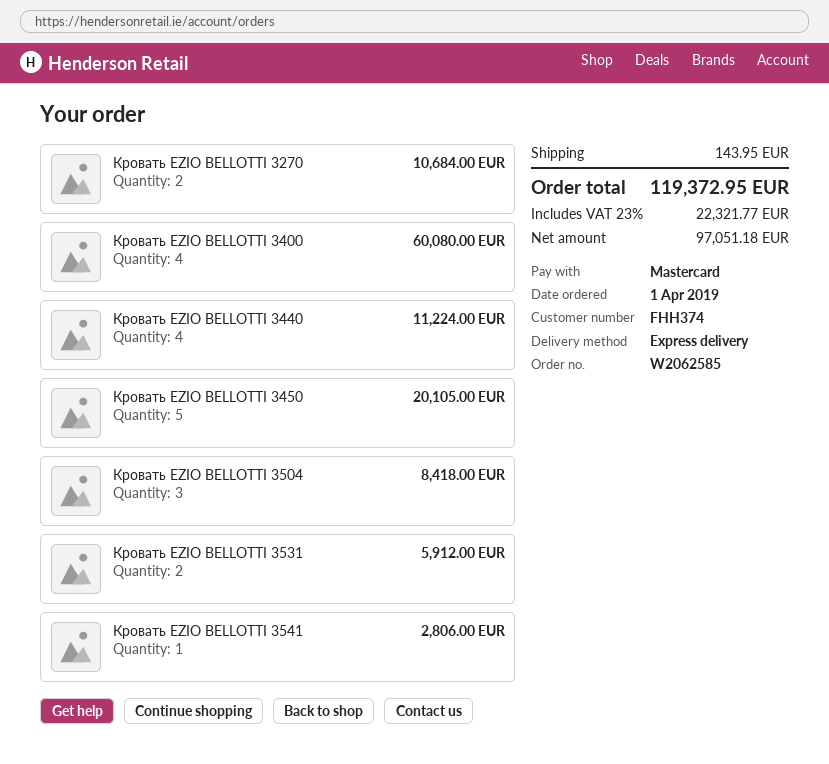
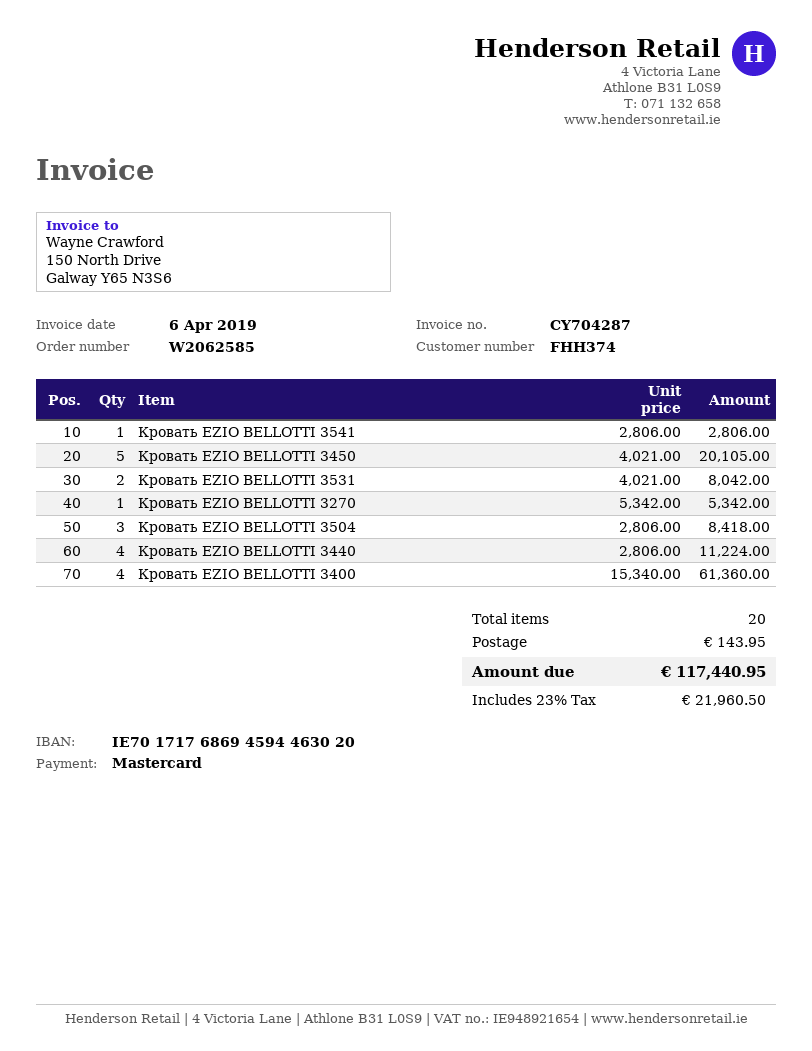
Кровать EZIO BELLOTTI 3270: 2 for 10684.00 -> 1 for 5342.00
Кровать EZIO BELLOTTI 3400: 4 for 60080.00 -> 4 for 61360.00
Кровать EZIO BELLOTTI 3531: 2 for 5912.00 -> 2 for 8042.00
tax: 23% = 22321.77 -> 23% = 21960.50
total: 119372.95 -> 117440.95

